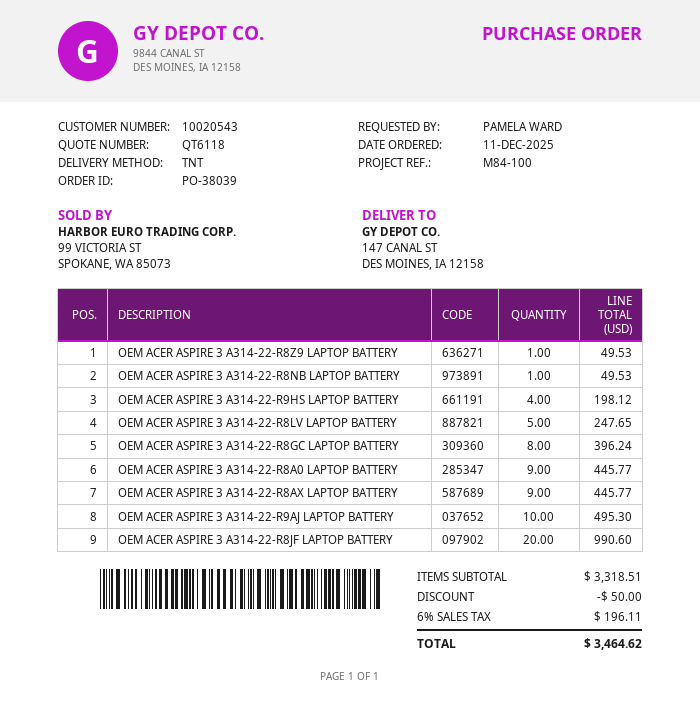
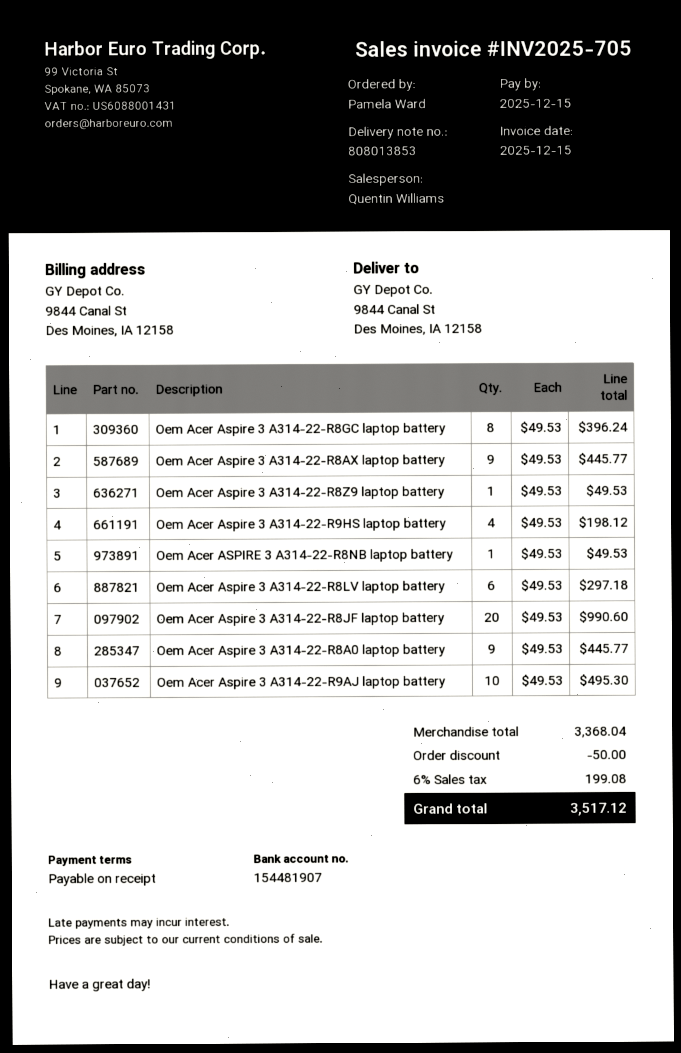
ship to: 147 CANAL ST, DES MOINES, IA 12158 -> 9844 Canal St, Des Moines, IA 12158
OEM ACER ASPIRE 3 A314-22-R8LV LAPTOP BATTERY: 5 for 247.65 -> 6 for 297.18
subtotal: 3318.51 -> 3368.04
tax: 6% = 196.11 -> 6% = 199.08
total: 3464.62 -> 3517.12

